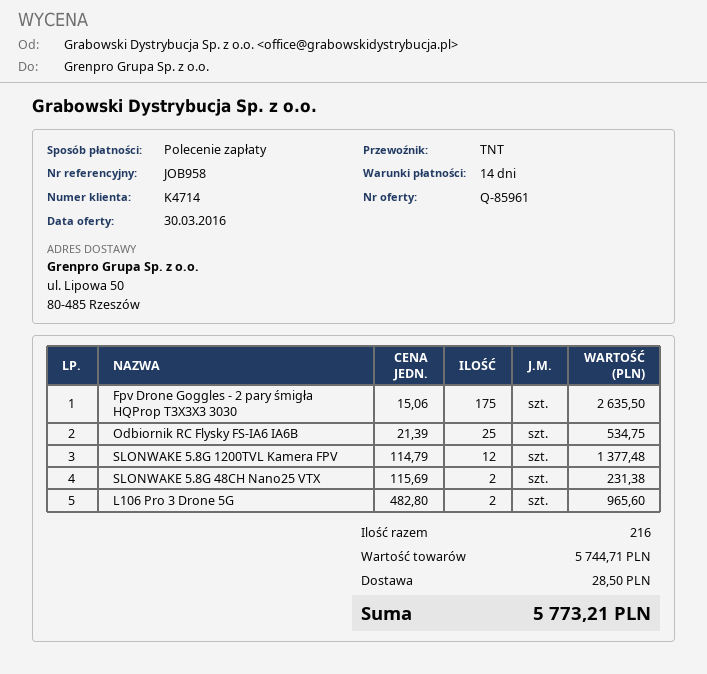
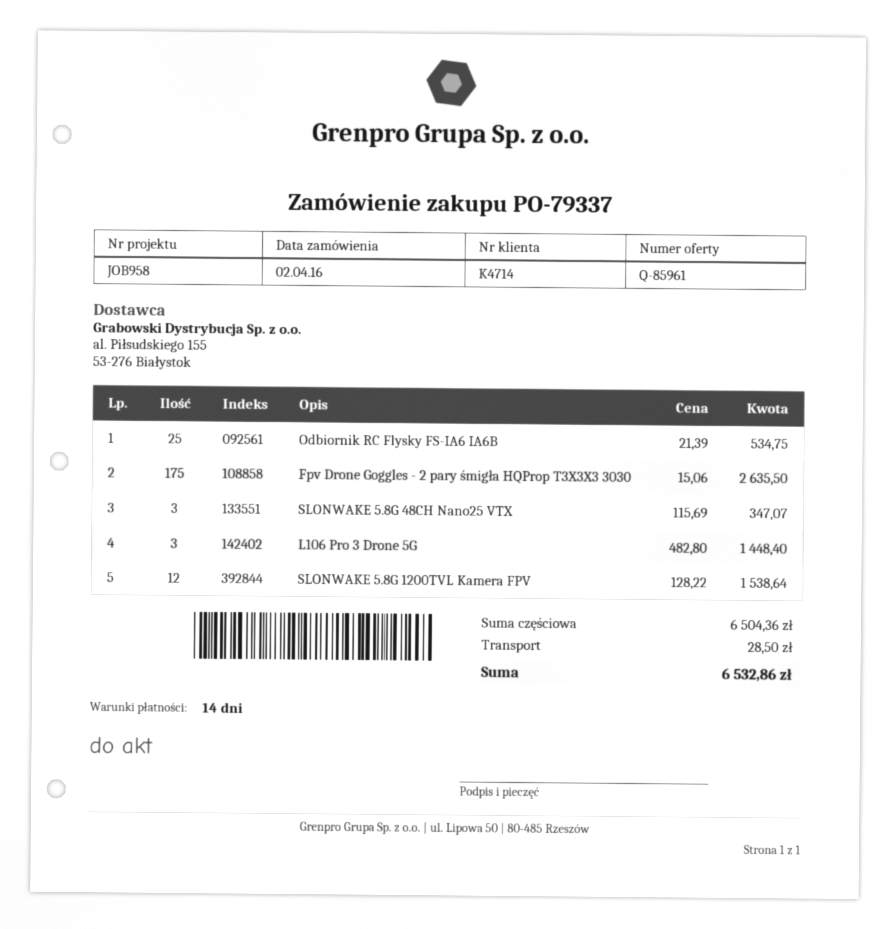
SLONWAKE 5.8G 1200TVL Kamera FPV: 12 x 114.79 = 1377.48 -> 12 x 128.22 = 1538.64
SLONWAKE 5.8G 48CH Nano25 VTX: 2 x 115.69 = 231.38 -> 3 x 115.69 = 347.07
L106 Pro 3 Drone 5G: 2 x 482.80 = 965.60 -> 3 x 482.80 = 1448.40
subtotal: 5744.71 -> 6504.36
total: 5773.21 -> 6532.86

